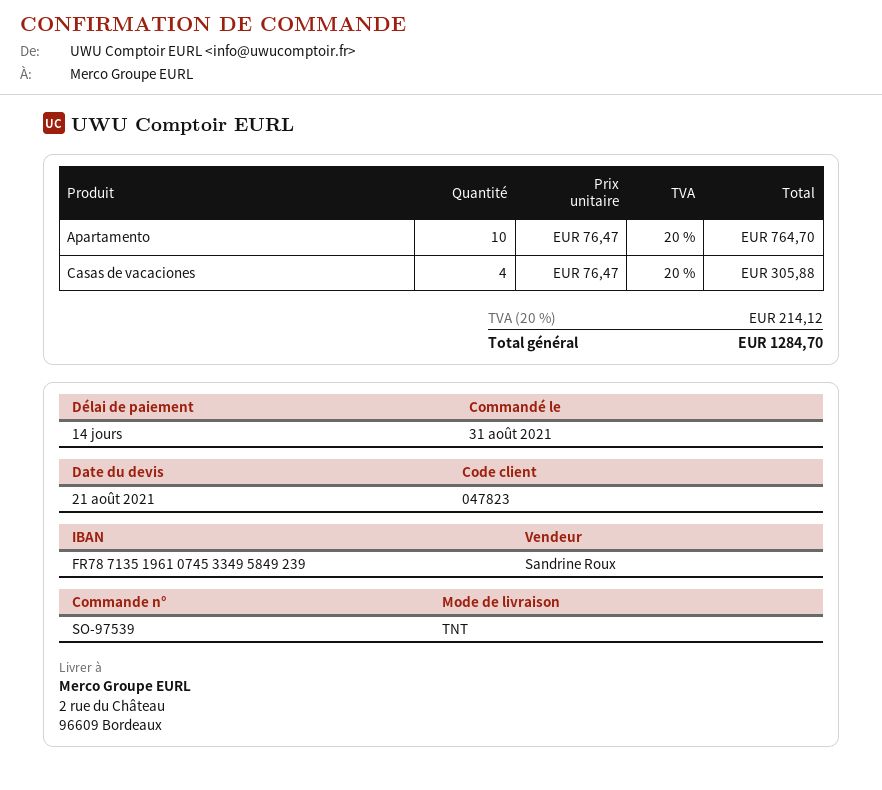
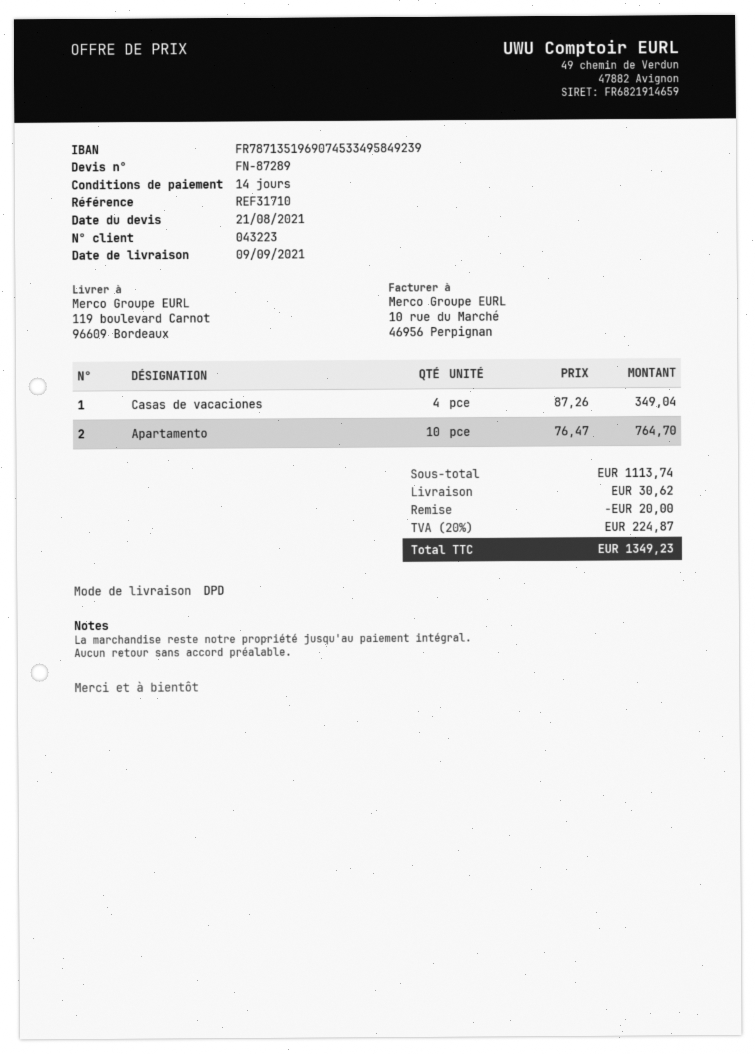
customer number: 047823 -> 043223
bank account: FR7871351961074533495849239 -> FR7871351969074533495849239
shipping method: TNT -> DPD
ship to: 2 rue du Château, 96609 Bordeaux -> 119 boulevard Carnot, 96609 Bordeaux
Casas de vacaciones: 4 x 76.47 = 305.88 -> 4 x 87.26 = 349.04
discount: none -> 20.00
shipping: none -> 30.62
tax: 20% = 214.12 -> 20% = 224.87
total: 1284.70 -> 1349.23

